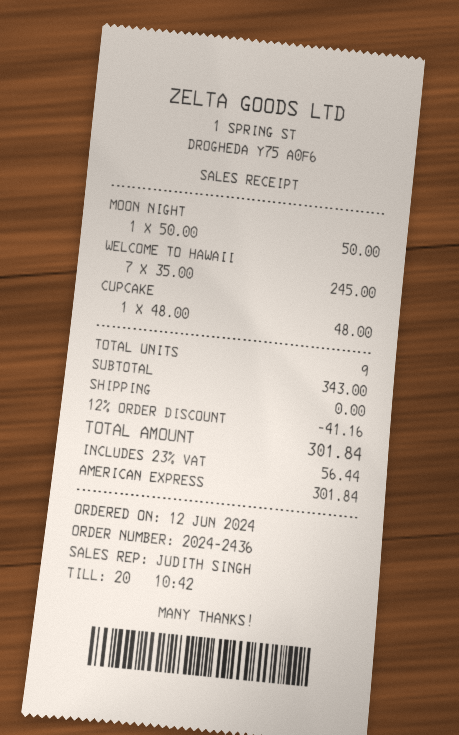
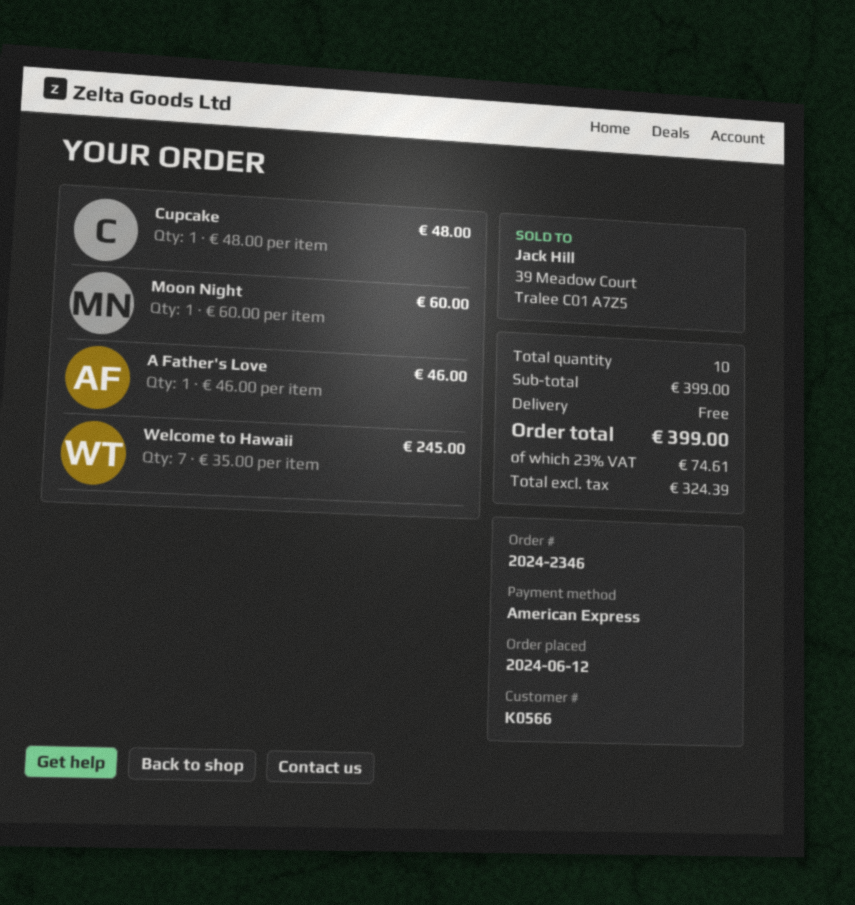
order number: 2024-2436 -> 2024-2346
MOON NIGHT: 1 x 50.00 = 50.00 -> 1 x 60.00 = 60.00
A Father's Love: none -> 1 x 46.00 = 46.00
total quantity: 9 -> 10
subtotal: 343.00 -> 399.00
discount: 12% = 41.16 -> none
tax: 23% = 56.44 -> 23% = 74.61
total: 301.84 -> 399.00

